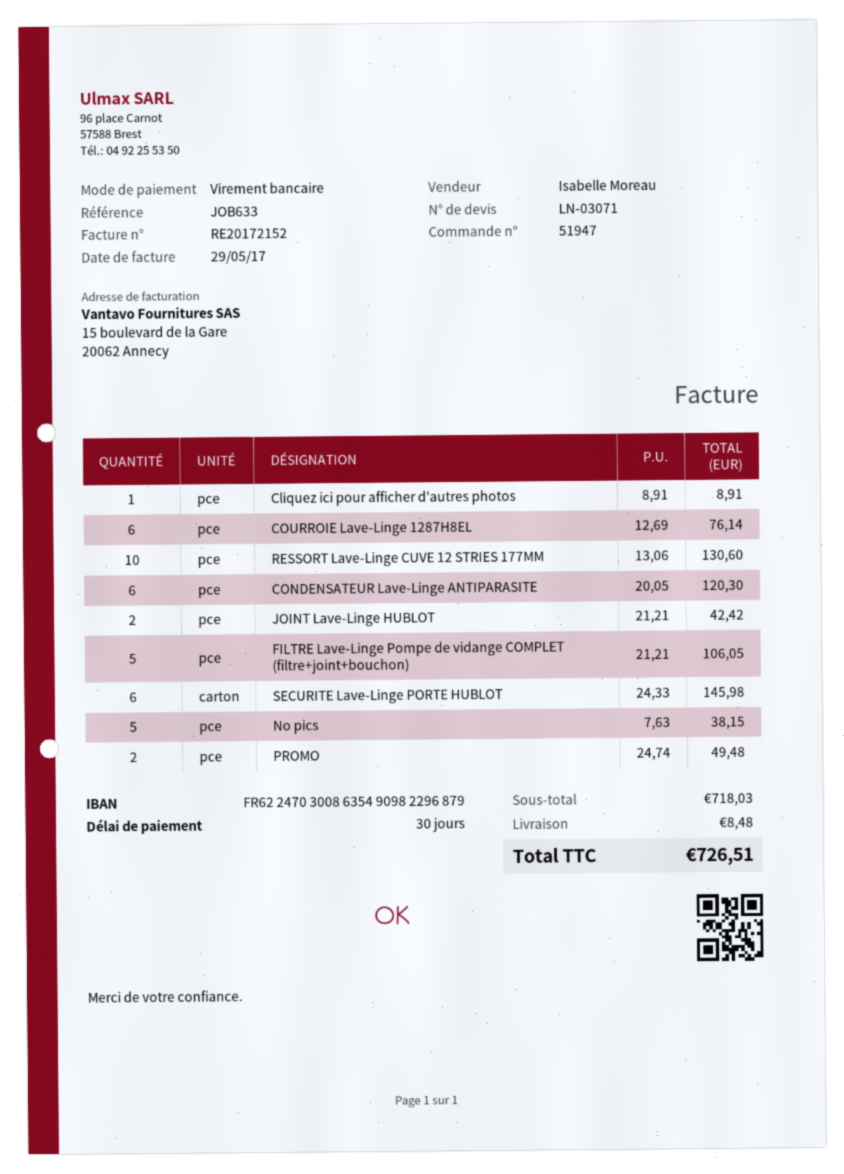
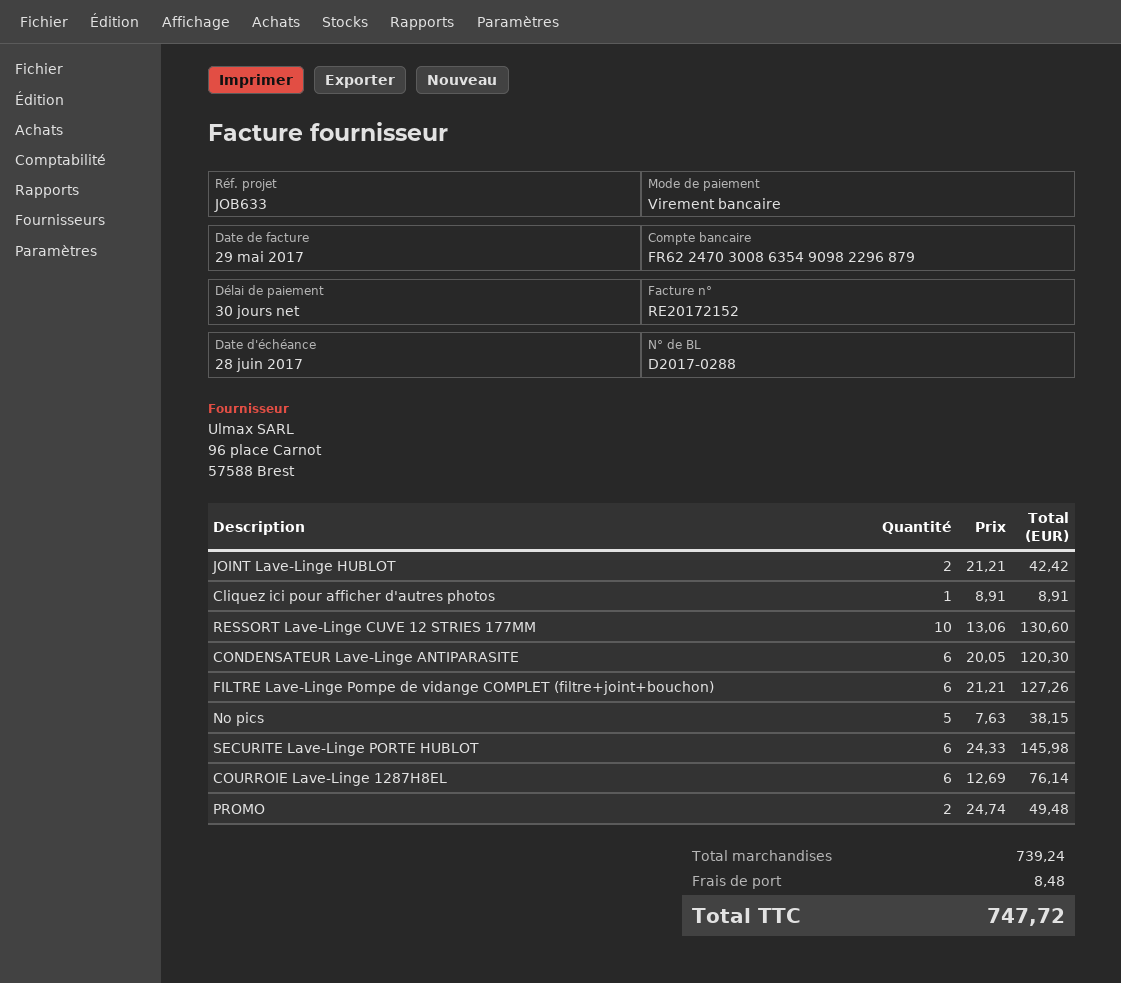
FILTRE Lave-Linge Pompe de vidange COMPLET (filtre+joint+bouchon): 5 x 21.21 = 106.05 -> 6 x 21.21 = 127.26
subtotal: 718.03 -> 739.24
total: 726.51 -> 747.72

